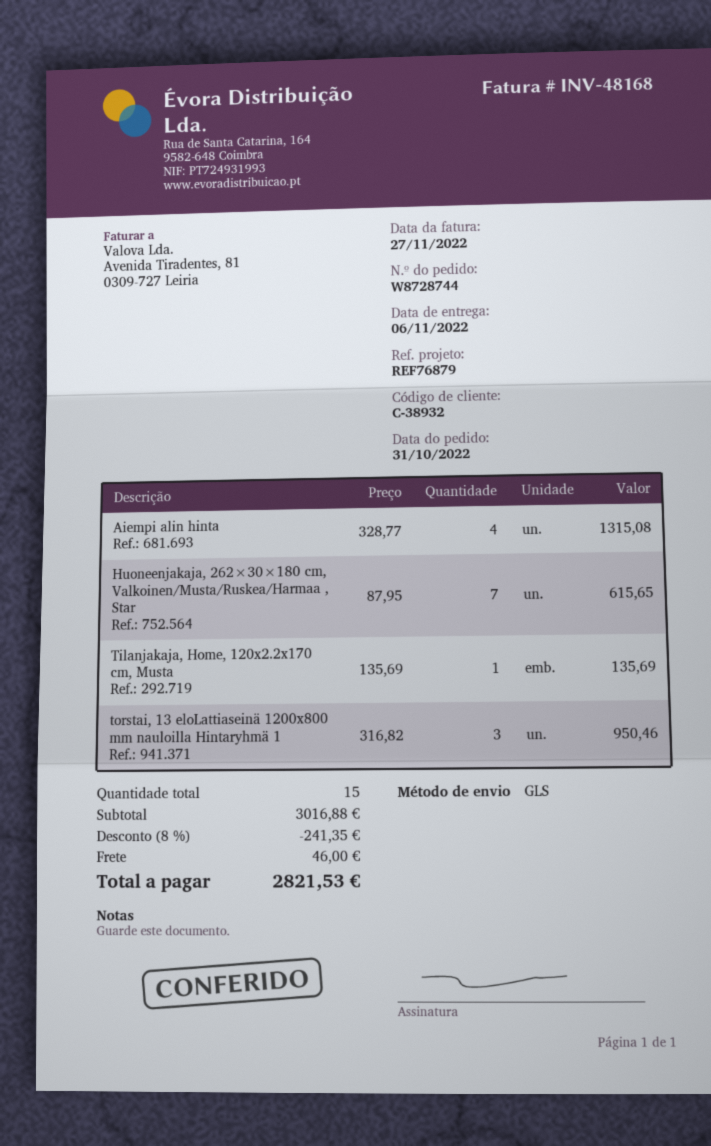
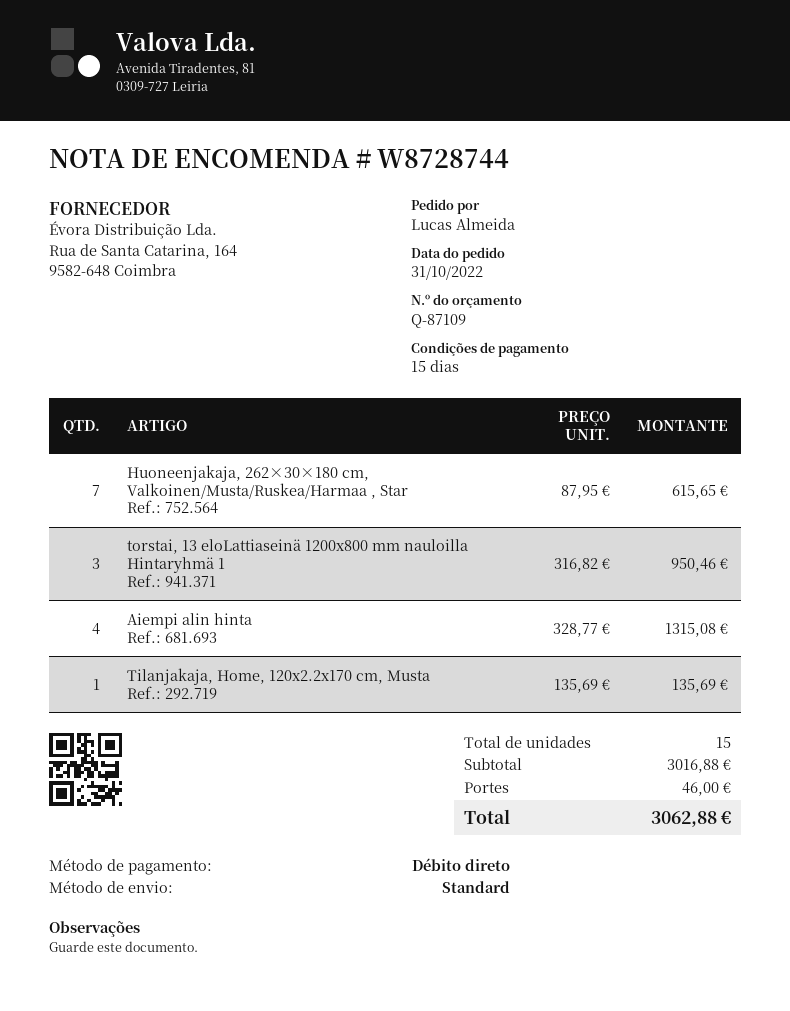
shipping method: GLS -> standard
discount: 8% = 241.35 -> none
total: 2821.53 -> 3062.88

